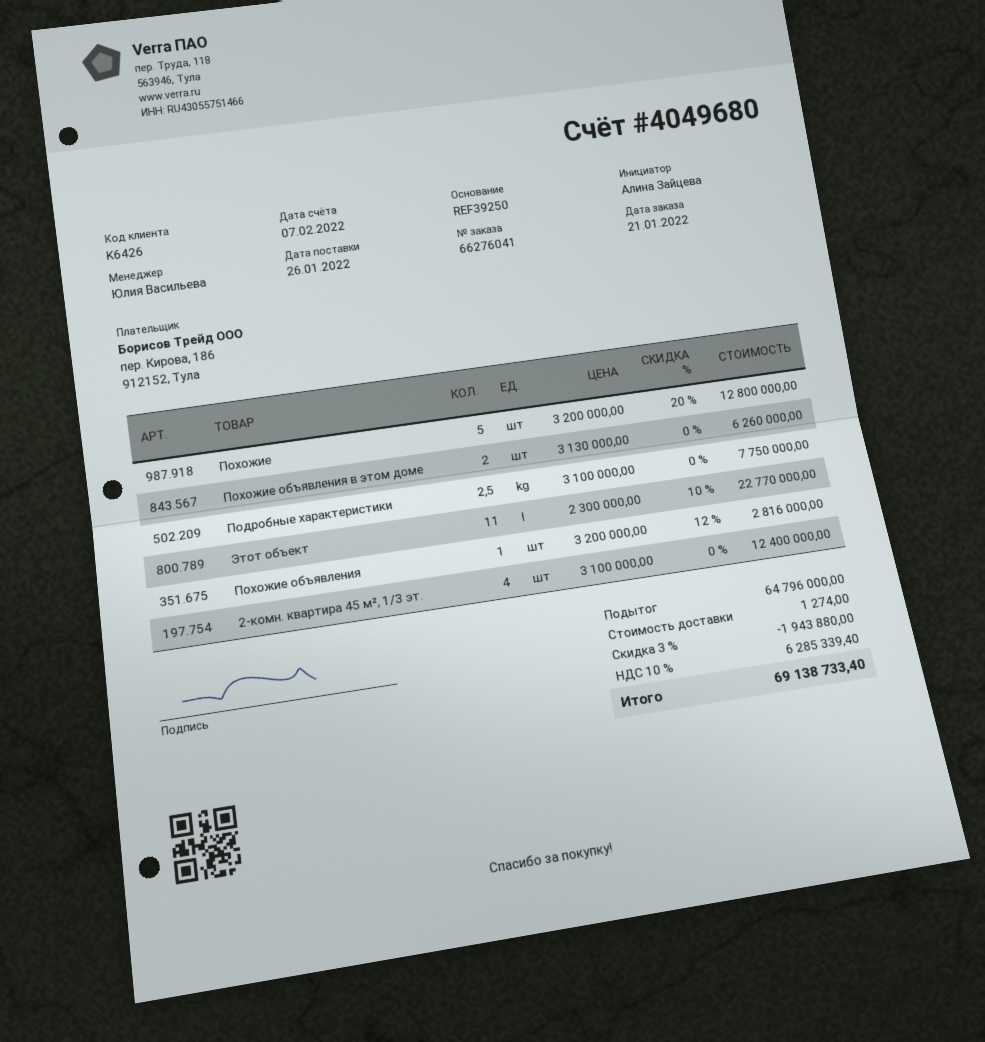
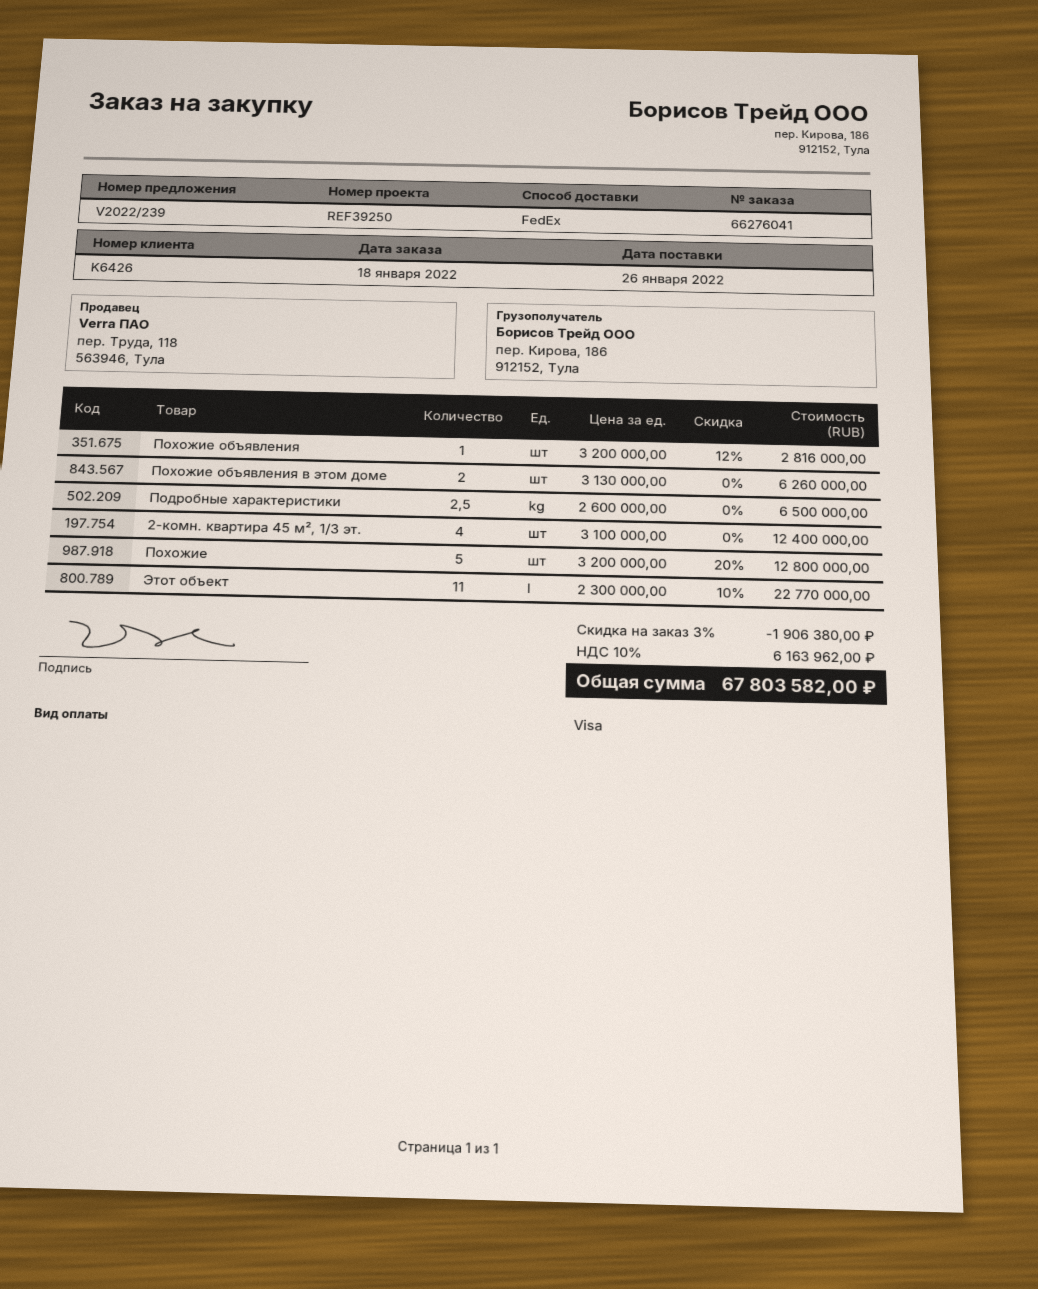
order date: 2022-01-21 -> 2022-01-18
Подробные характеристики: 2.5 x 3100000.00 = 7750000.00 -> 2.5 x 2600000.00 = 6500000.00
discount: 3% = 1943880.00 -> 3% = 1906380.00
shipping: 1274.00 -> none
tax: 10% = 6285339.40 -> 10% = 6163962.00
total: 69138733.40 -> 67803582.00

